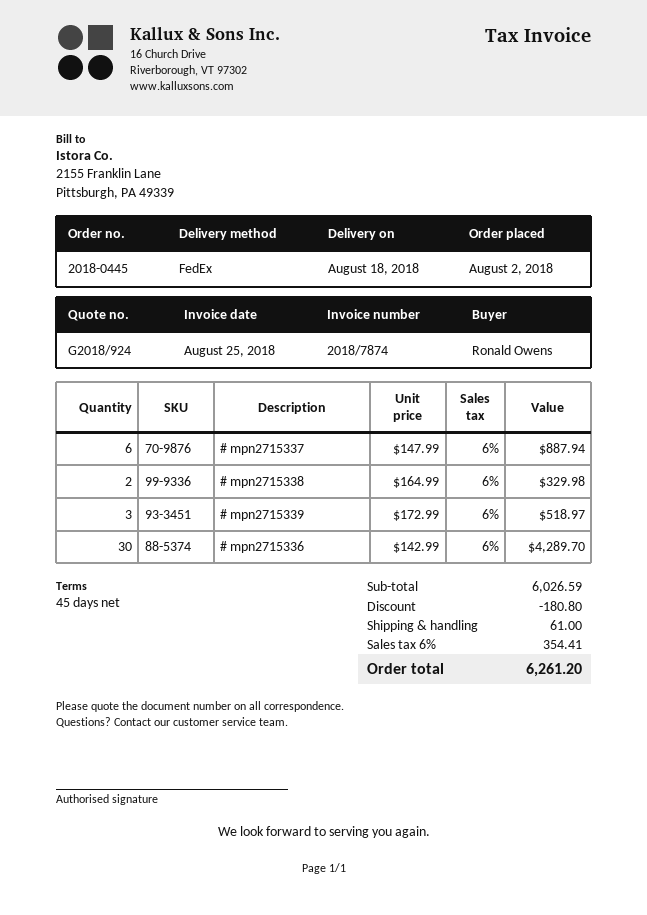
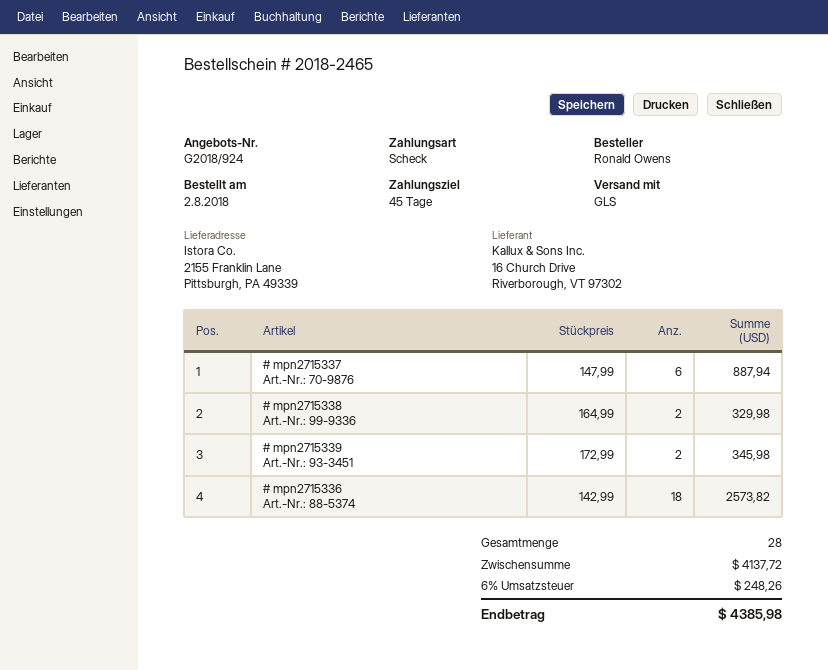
order number: 2018-0445 -> 2018-2465
shipping method: FedEx -> GLS
# mpn2715339: 3 x 172.99 = 518.97 -> 2 x 172.99 = 345.98
# mpn2715336: 30 x 142.99 = 4289.70 -> 18 x 142.99 = 2573.82
subtotal: 6026.59 -> 4137.72
discount: 180.80 -> none
shipping: 61.00 -> none
tax: 6% = 354.41 -> 6% = 248.26
total: 6261.20 -> 4385.98

